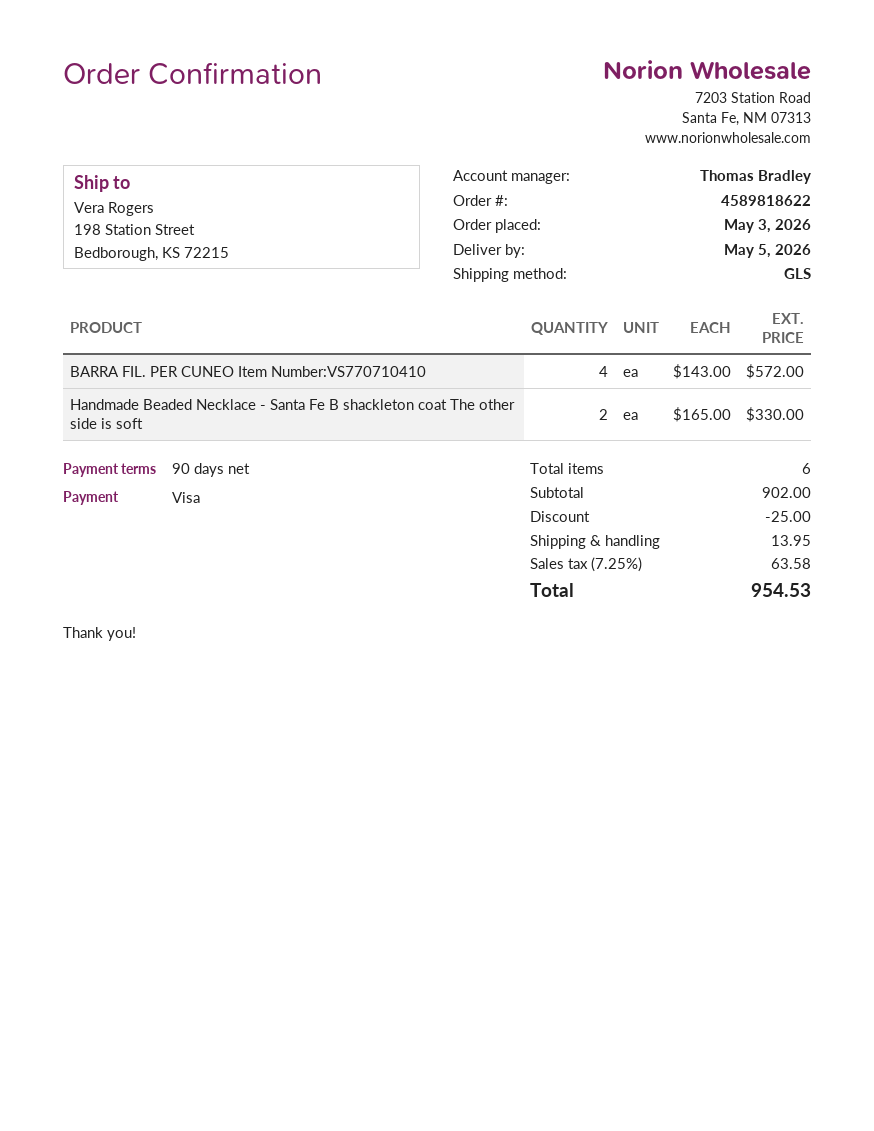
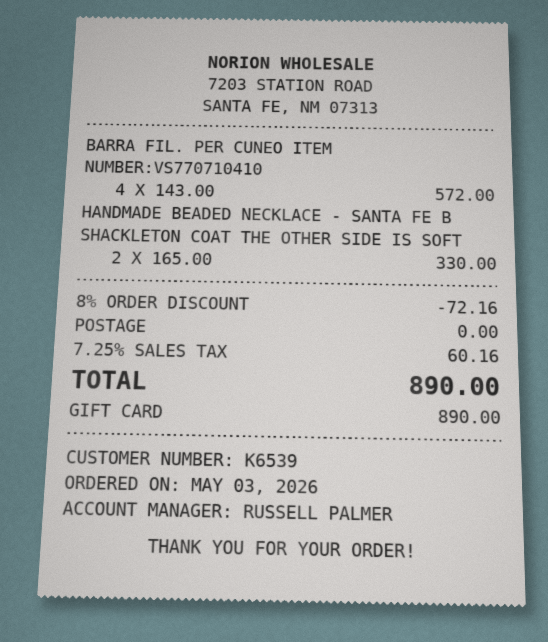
sales rep: Thomas Bradley -> RUSSELL PALMER
payment method: Visa -> gift card
discount: 25.00 -> 72.16
shipping: 13.95 -> 0.00
tax: 7.25% = 63.58 -> 7.25% = 60.16
total: 954.53 -> 890.00

